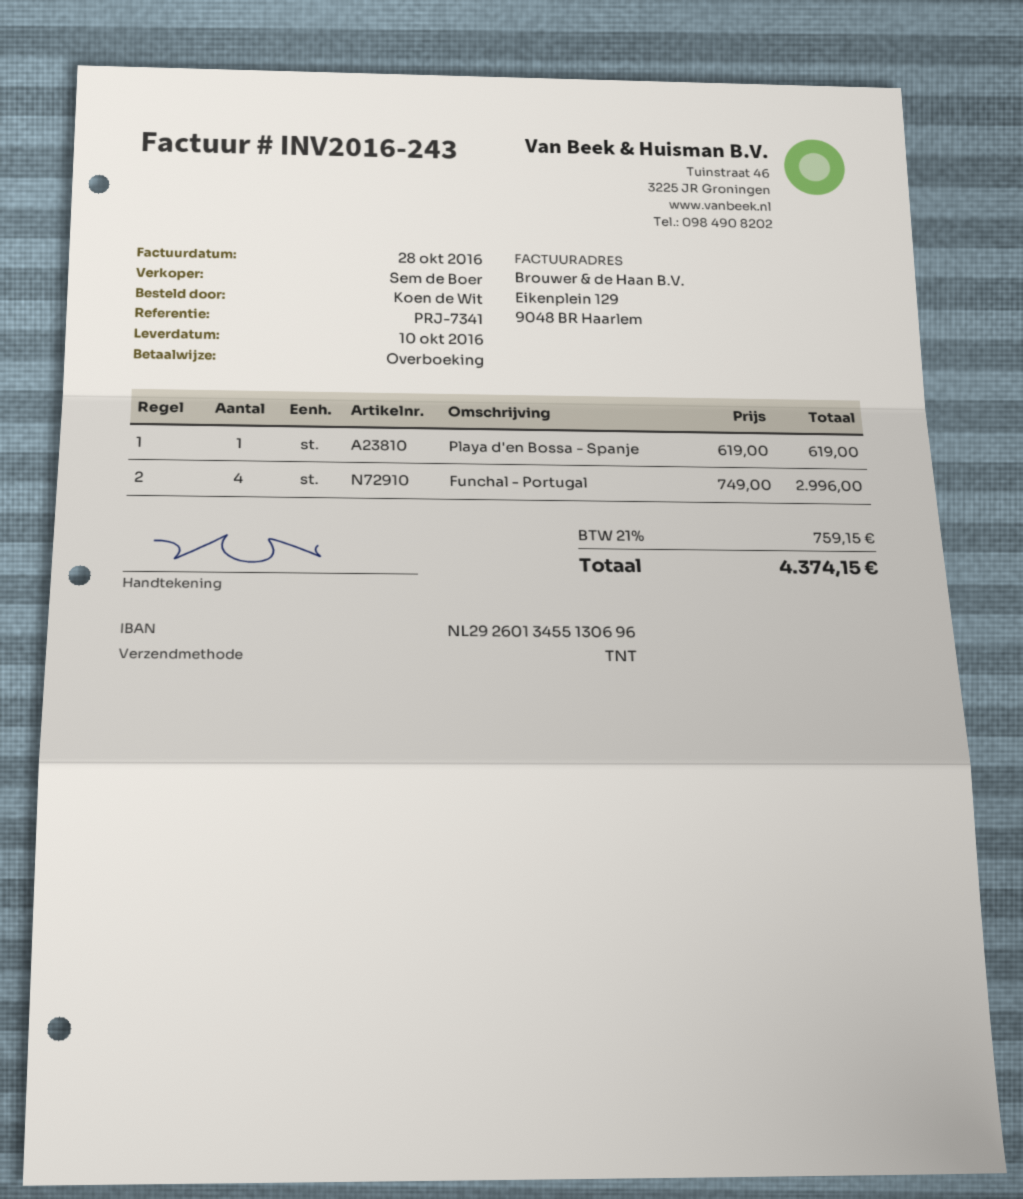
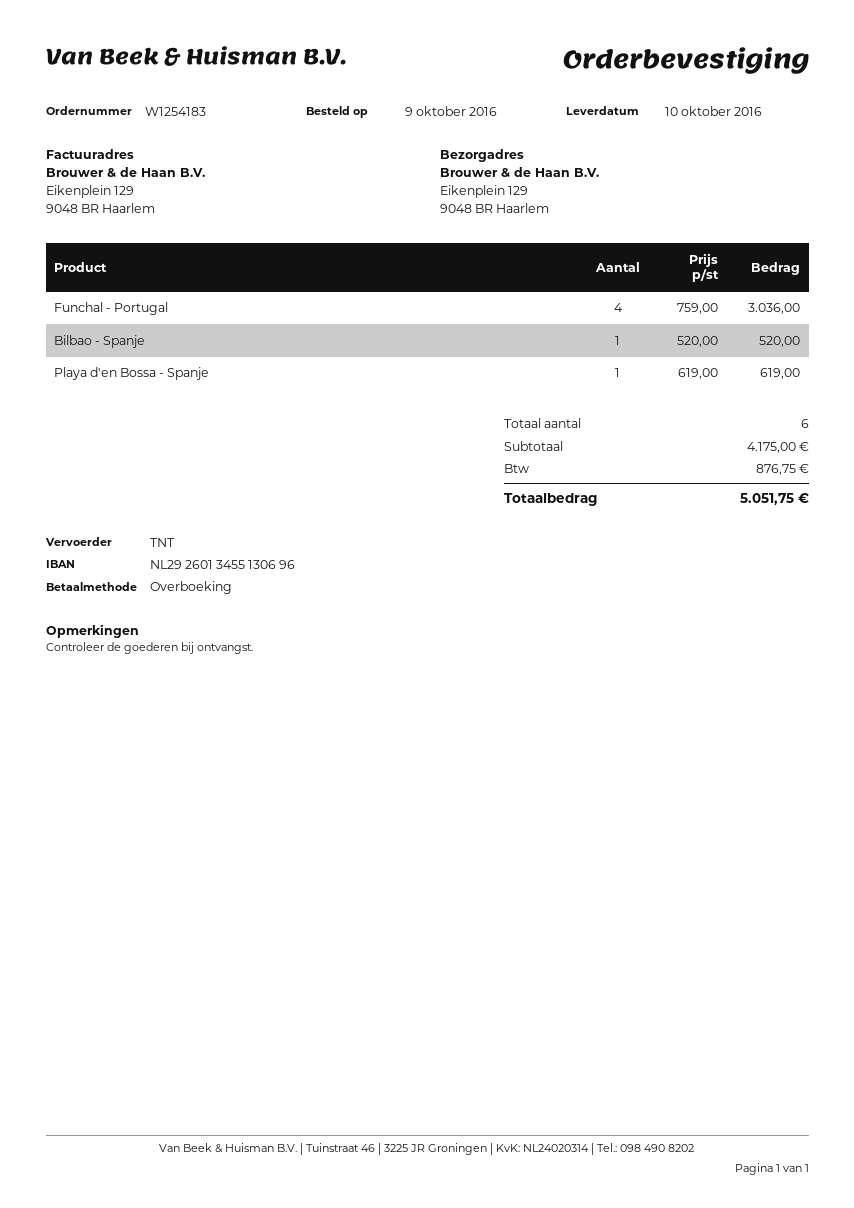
Funchal - Portugal: 4 x 749.00 = 2996.00 -> 4 x 759.00 = 3036.00
Bilbao - Spanje: none -> 1 x 520.00 = 520.00
tax: 759.15 -> 876.75
total: 4374.15 -> 5051.75

